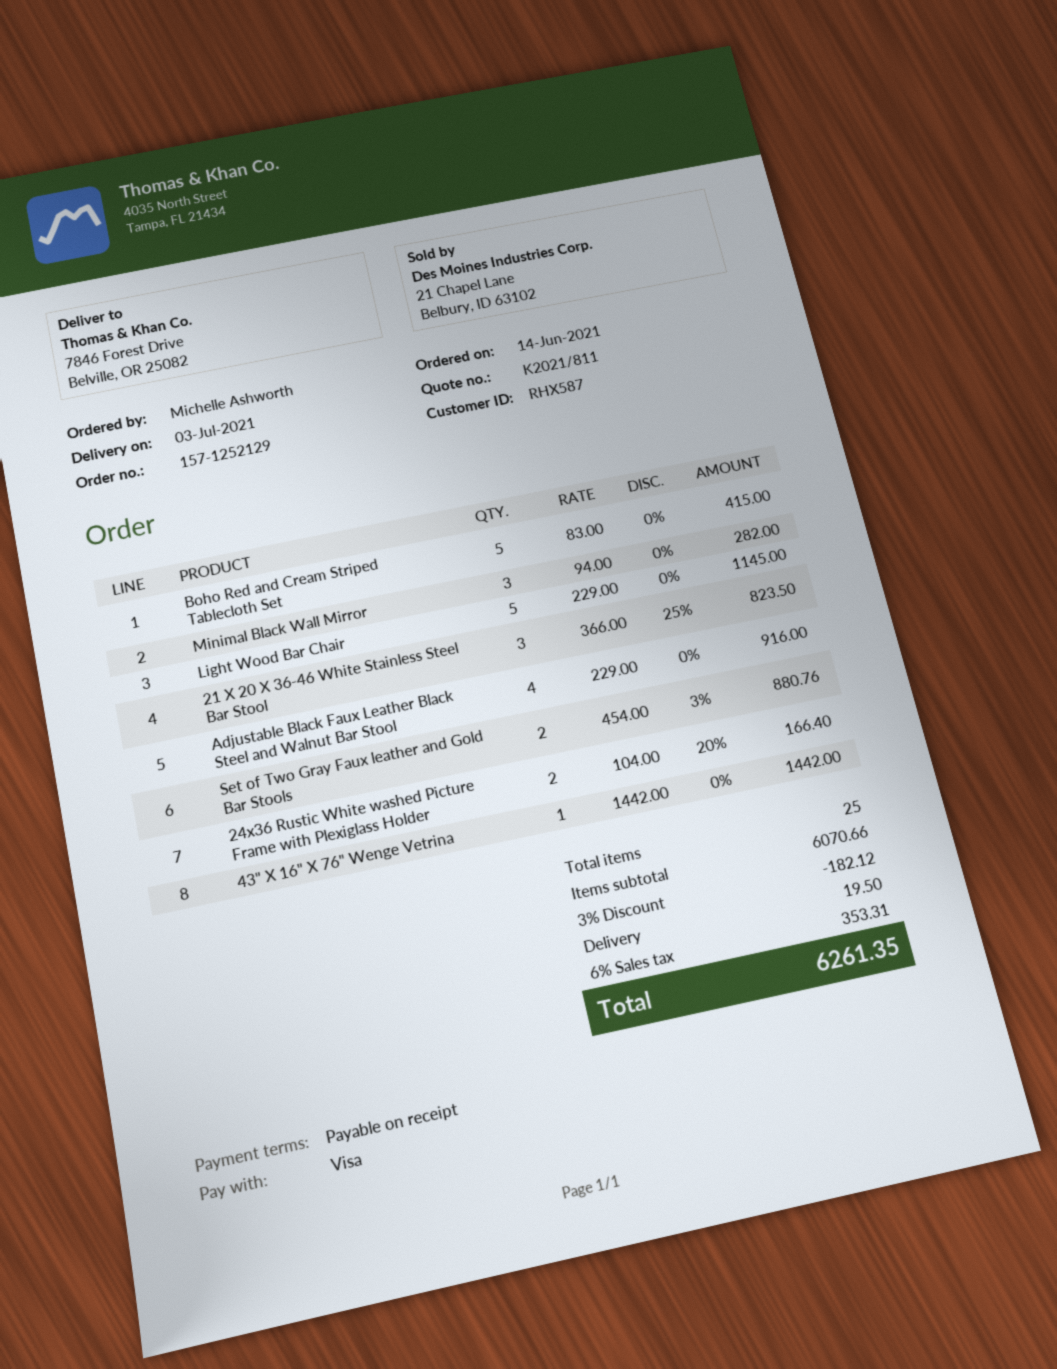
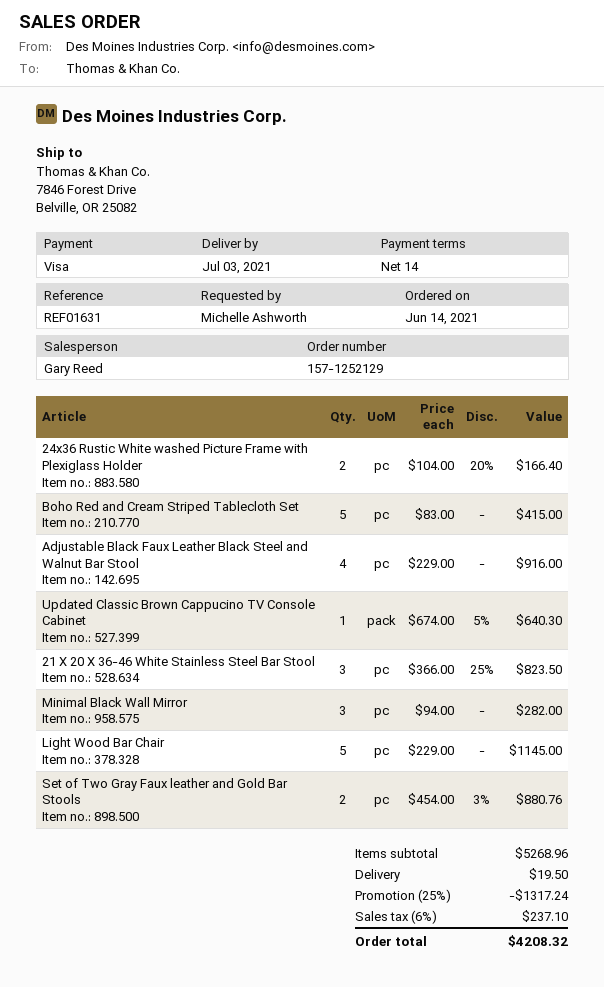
payment terms: on receipt -> 14 days
43" X 16" X 76" Wenge Vetrina: 1 x 1442.00 = 1442.00 -> none
Updated Classic Brown Cappucino TV Console Cabinet: none -> 1 x 674.00 - 5% = 640.30
subtotal: 6070.66 -> 5268.96
discount: 3% = 182.12 -> 25% = 1317.24
tax: 6% = 353.31 -> 6% = 237.10
total: 6261.35 -> 4208.32

